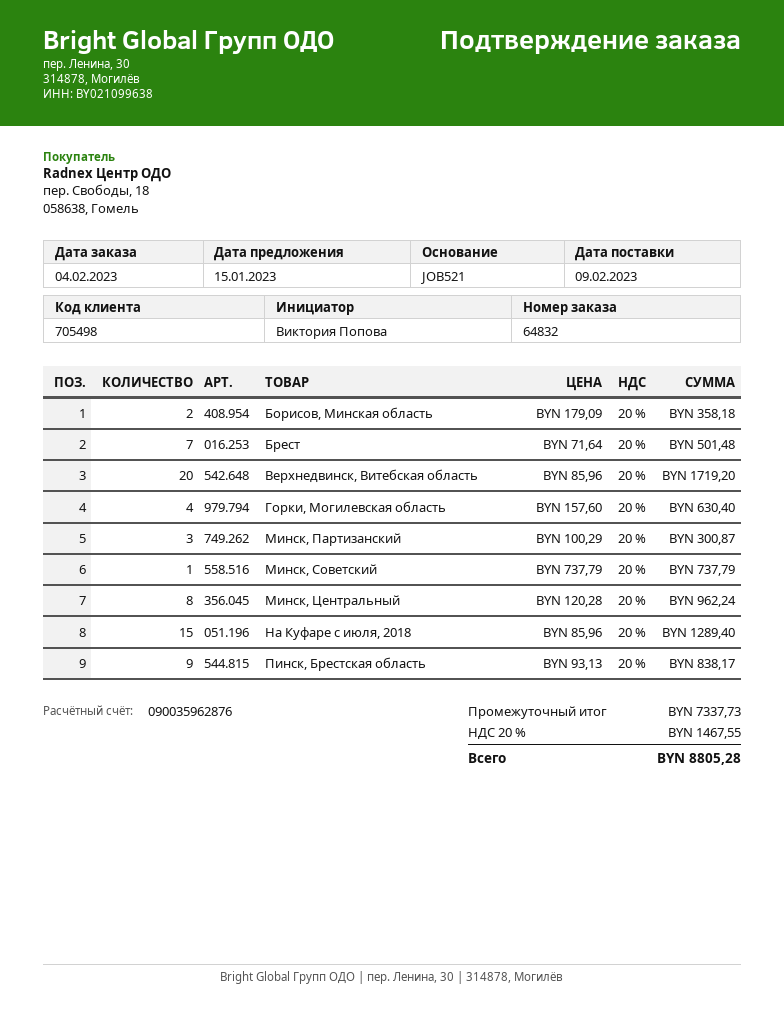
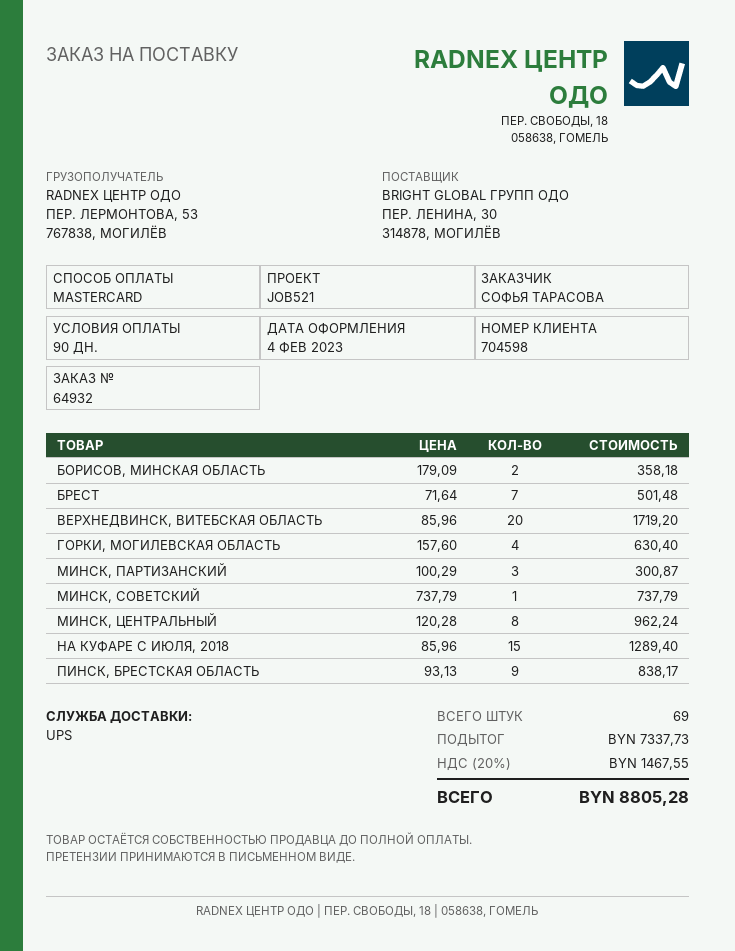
order number: 64832 -> 64932
customer number: 705498 -> 704598
ordered by: Виктория Попова -> СОФЬЯ ТАРАСОВА

